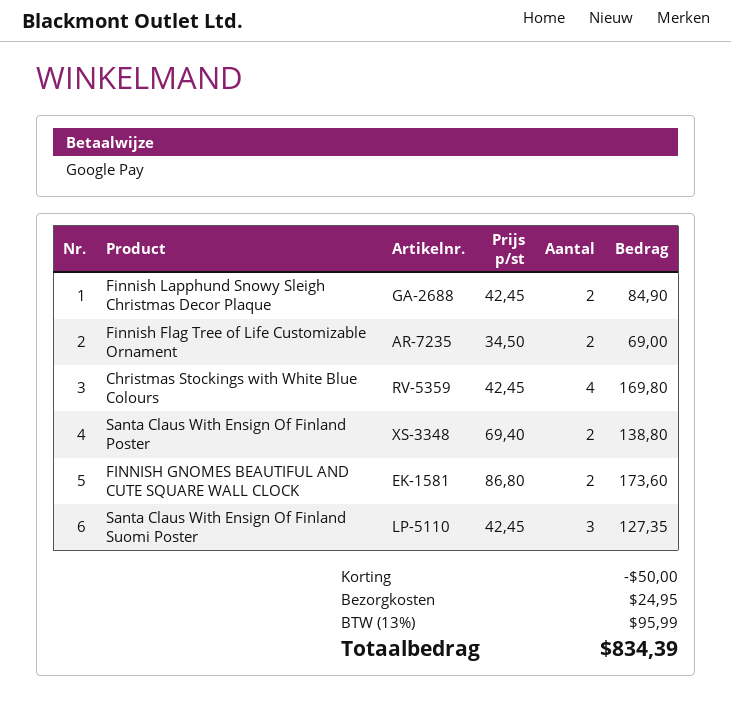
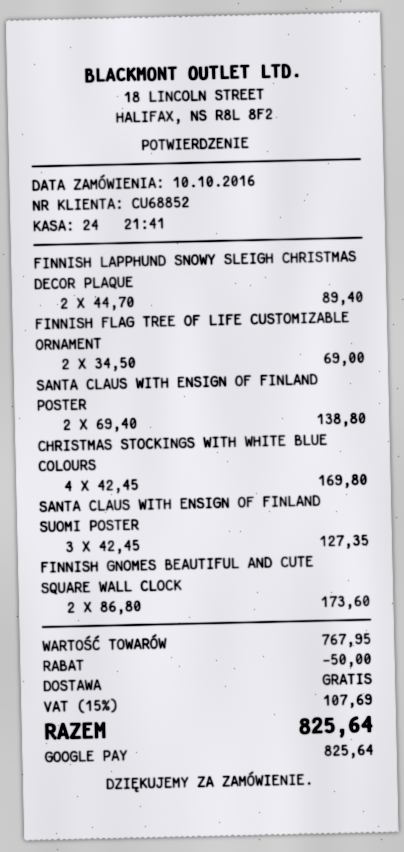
Finnish Lapphund Snowy Sleigh Christmas Decor Plaque: 2 x 42.45 = 84.90 -> 2 x 44.70 = 89.40
shipping: 24.95 -> 0.00
tax: 13% = 95.99 -> 15% = 107.69
total: 834.39 -> 825.64

